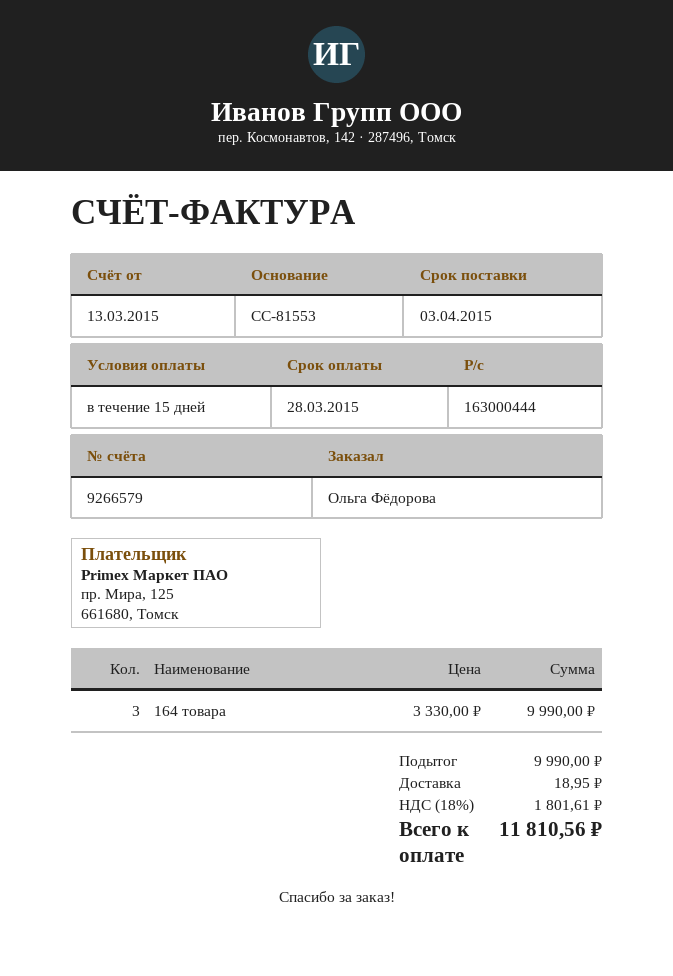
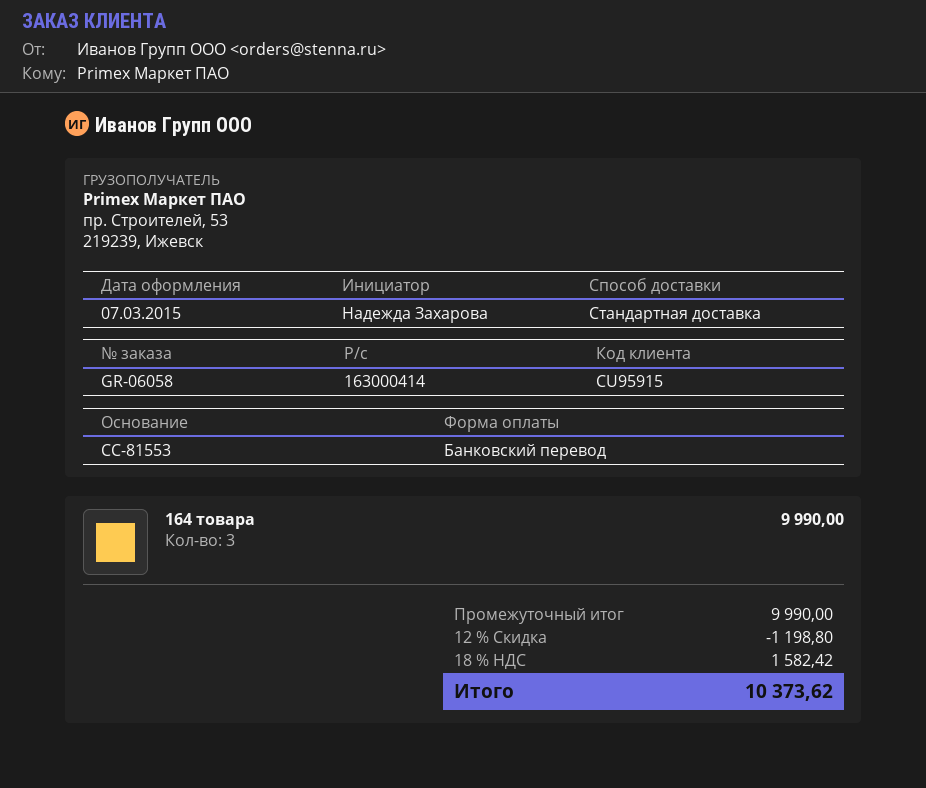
ordered by: Ольга Фёдорова -> Надежда Захарова
bank account: 163000444 -> 163000414
discount: none -> 12% = 1198.80
shipping: 18.95 -> none
tax: 18% = 1801.61 -> 18% = 1582.42
total: 11810.56 -> 10373.62

